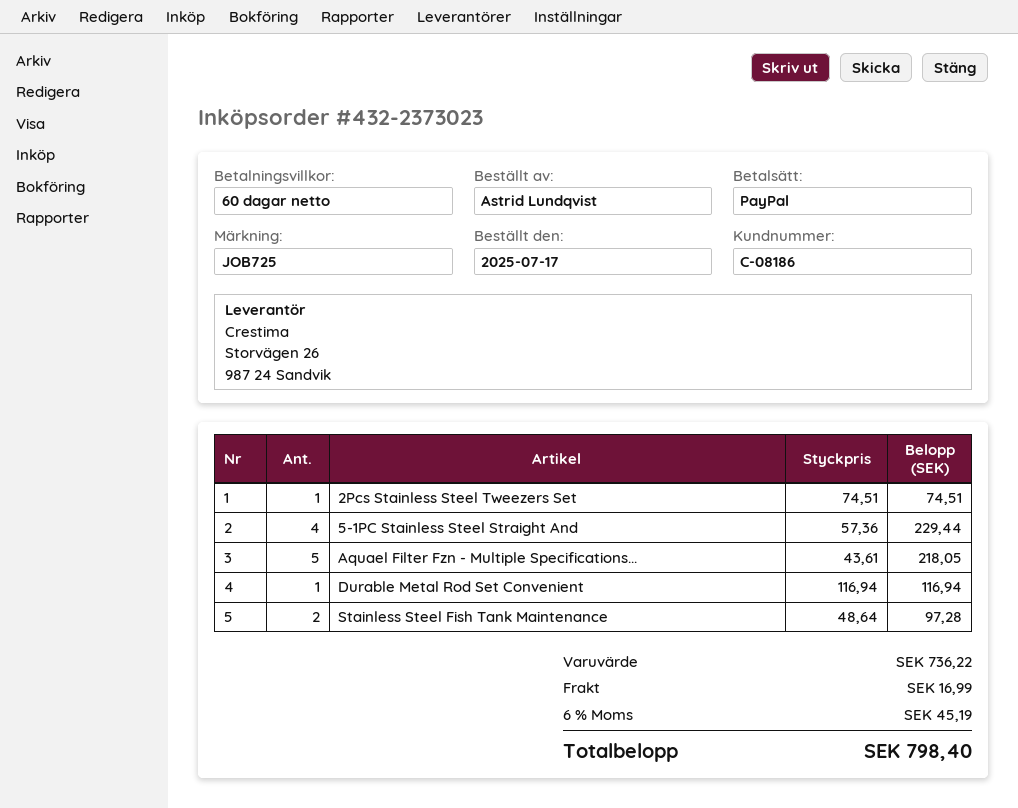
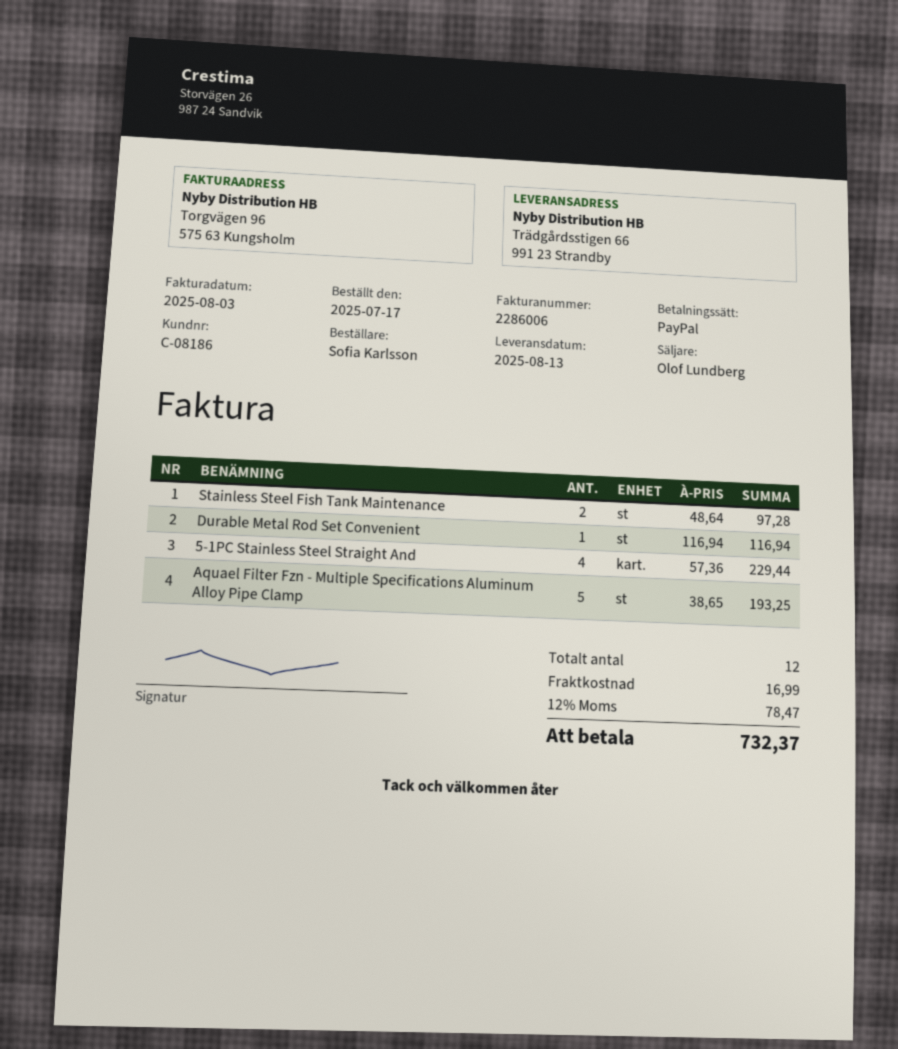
ordered by: Astrid Lundqvist -> Sofia Karlsson
2Pcs Stainless Steel Tweezers Set: 1 x 74.51 = 74.51 -> none
Aquael Filter Fzn - Multiple Specifications...: 5 x 43.61 = 218.05 -> 5 x 38.65 = 193.25
tax: 6% = 45.19 -> 12% = 78.47
total: 798.40 -> 732.37

